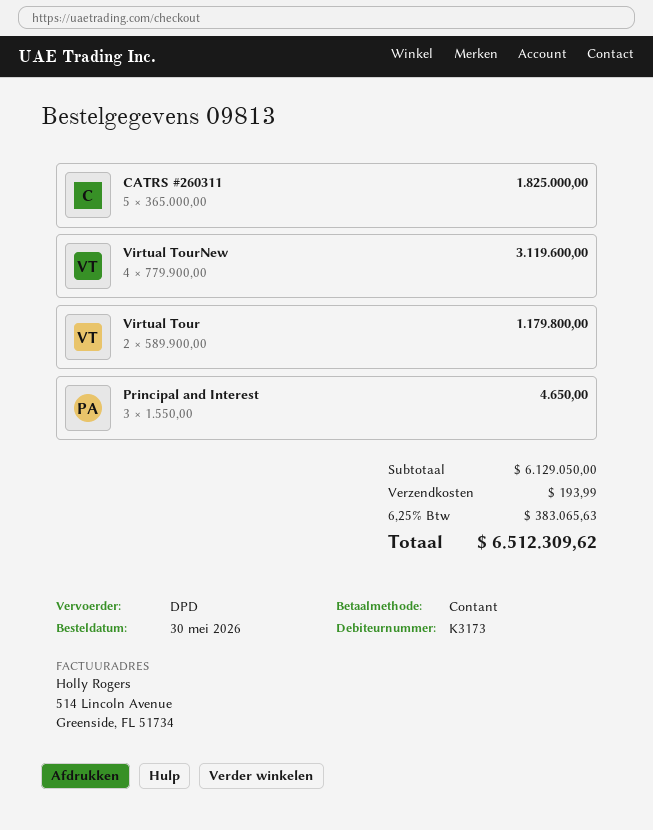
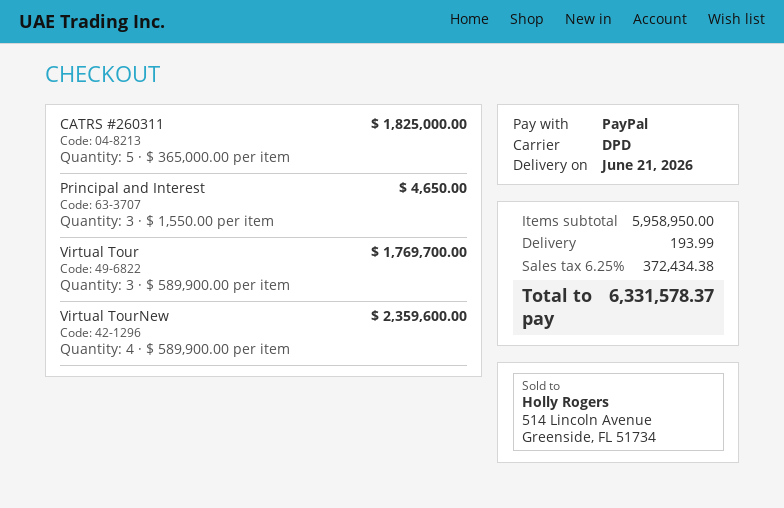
payment method: cash -> PayPal
Virtual TourNew: 4 x 779900.00 = 3119600.00 -> 4 x 589900.00 = 2359600.00
Virtual Tour: 2 x 589900.00 = 1179800.00 -> 3 x 589900.00 = 1769700.00
subtotal: 6129050.00 -> 5958950.00
tax: 6.25% = 383065.63 -> 6.25% = 372434.38
total: 6512309.62 -> 6331578.37

